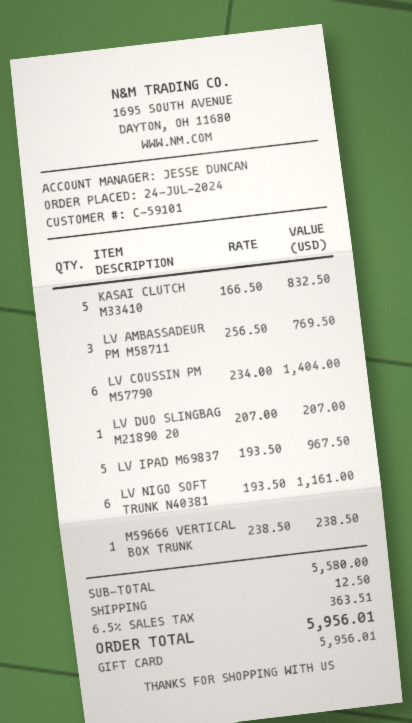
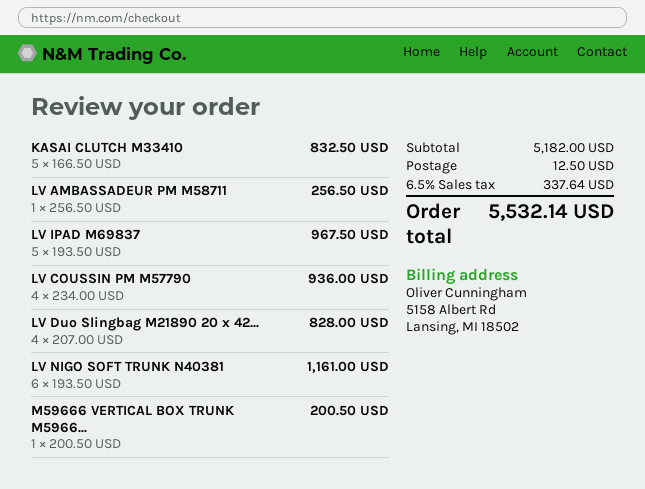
LV AMBASSADEUR PM M58711: 3 x 256.50 = 769.50 -> 1 x 256.50 = 256.50
LV COUSSIN PM M57790: 6 x 234.00 = 1404.00 -> 4 x 234.00 = 936.00
LV DUO SLINGBAG M21890 20: 1 x 207.00 = 207.00 -> 4 x 207.00 = 828.00
M59666 VERTICAL BOX TRUNK: 1 x 238.50 = 238.50 -> 1 x 200.50 = 200.50
subtotal: 5580.00 -> 5182.00
tax: 6.5% = 363.51 -> 6.5% = 337.64
total: 5956.01 -> 5532.14

